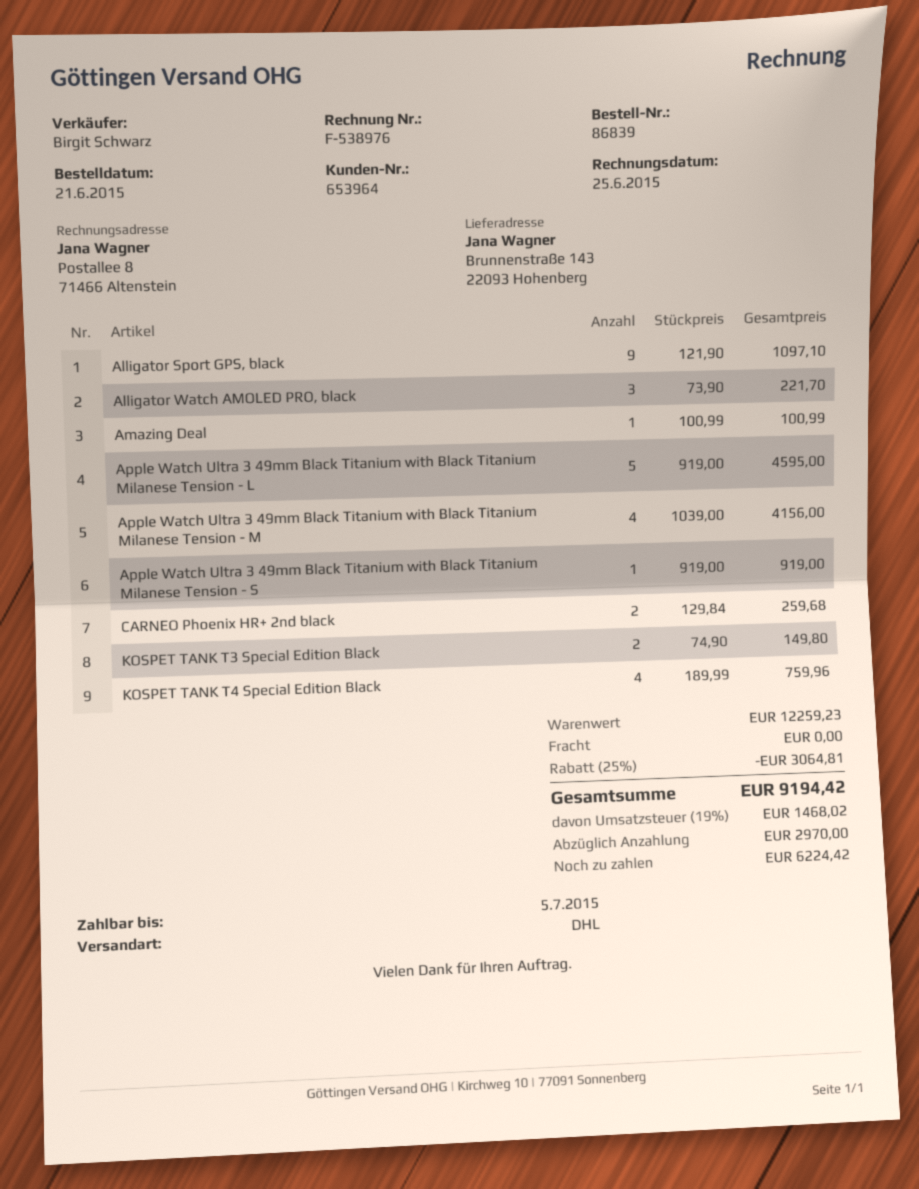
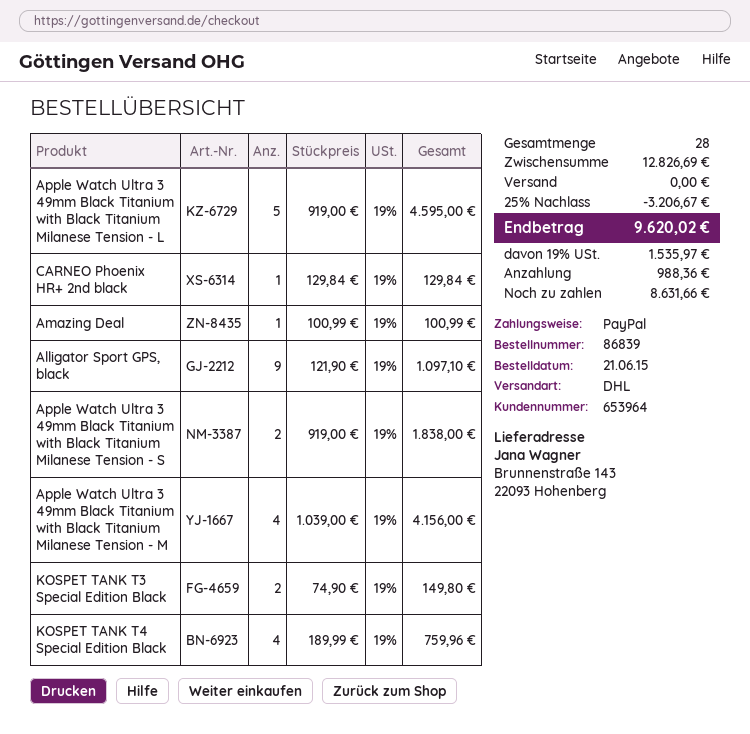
Alligator Watch AMOLED PRO, black: 3 x 73.90 = 221.70 -> none
Apple Watch Ultra 3 49mm Black Titanium with Black Titanium Milanese Tension - S: 1 x 919.00 = 919.00 -> 2 x 919.00 = 1838.00
CARNEO Phoenix HR+ 2nd black: 2 x 129.84 = 259.68 -> 1 x 129.84 = 129.84
subtotal: 12259.23 -> 12826.69
discount: 25% = 3064.81 -> 25% = 3206.67
tax: 19% = 1468.02 -> 19% = 1535.97
total: 9194.42 -> 9620.02
deposit: 2970.00 -> 988.36
balance: 6224.42 -> 8631.66

